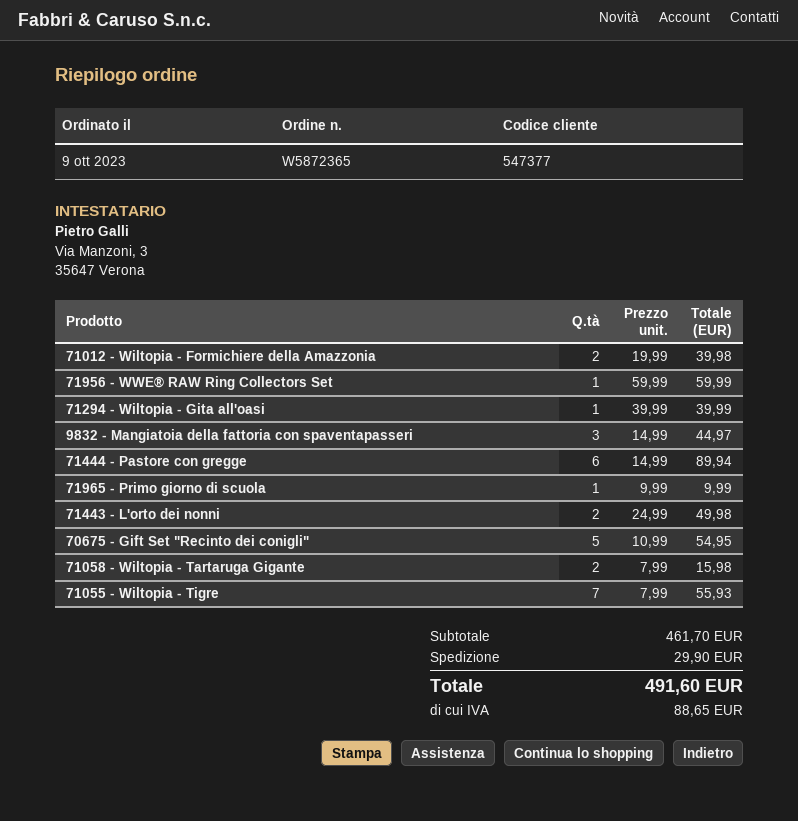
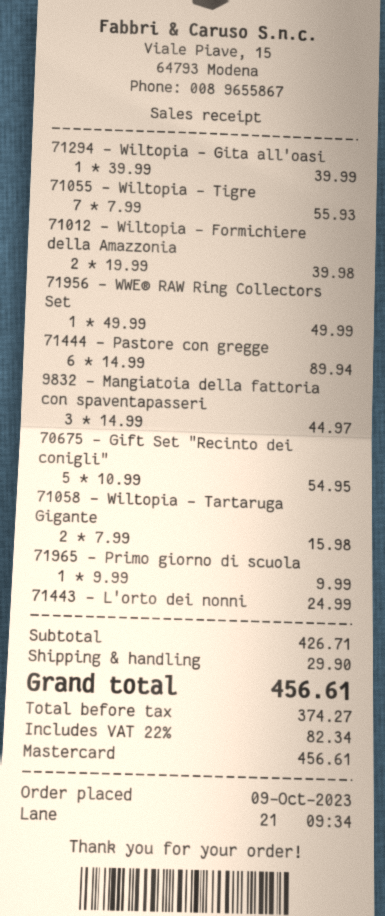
71956 - WWE® RAW Ring Collectors Set: 1 x 59.99 = 59.99 -> 1 x 49.99 = 49.99
71443 - L'orto dei nonni: 2 x 24.99 = 49.98 -> 1 x 24.99 = 24.99
subtotal: 461.70 -> 426.71
tax: 88.65 -> 82.34
total: 491.60 -> 456.61

